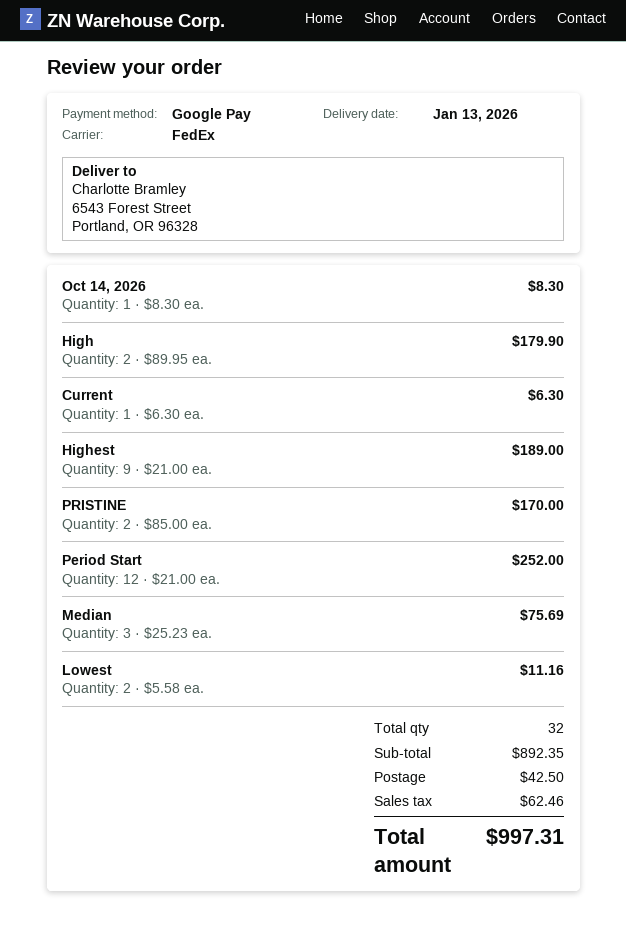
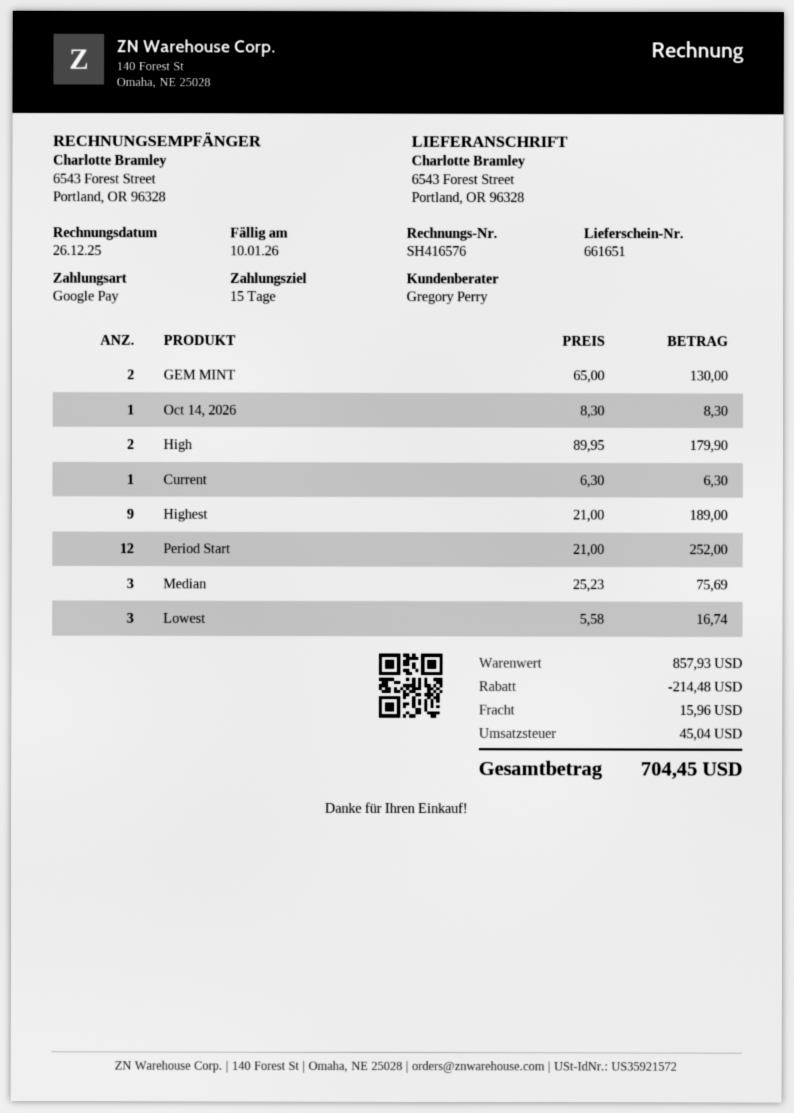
PRISTINE: 2 x 85.00 = 170.00 -> none
Lowest: 2 x 5.58 = 11.16 -> 3 x 5.58 = 16.74
GEM MINT: none -> 2 x 65.00 = 130.00
subtotal: 892.35 -> 857.93
discount: none -> 214.48
shipping: 42.50 -> 15.96
tax: 62.46 -> 45.04
total: 997.31 -> 704.45

